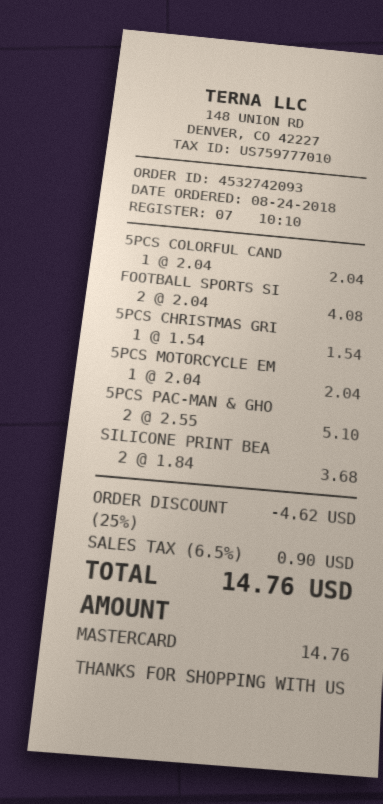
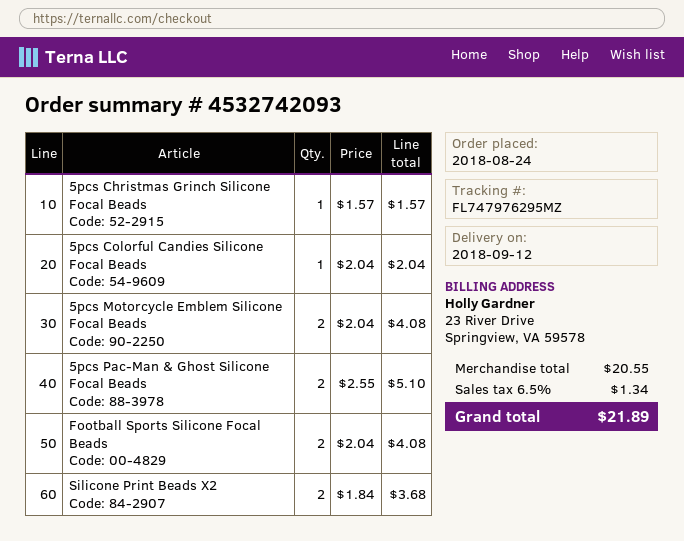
5PCS CHRISTMAS GRI: 1 x 1.54 = 1.54 -> 1 x 1.57 = 1.57
5PCS MOTORCYCLE EM: 1 x 2.04 = 2.04 -> 2 x 2.04 = 4.08
discount: 25% = 4.62 -> none
tax: 6.5% = 0.90 -> 6.5% = 1.34
total: 14.76 -> 21.89

